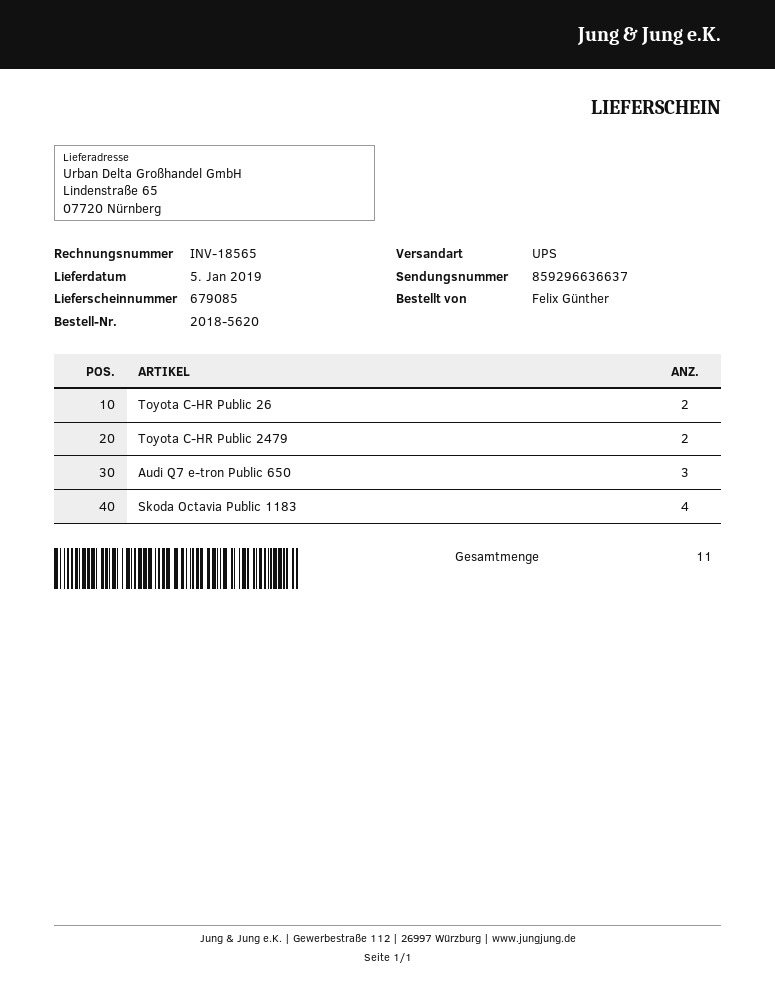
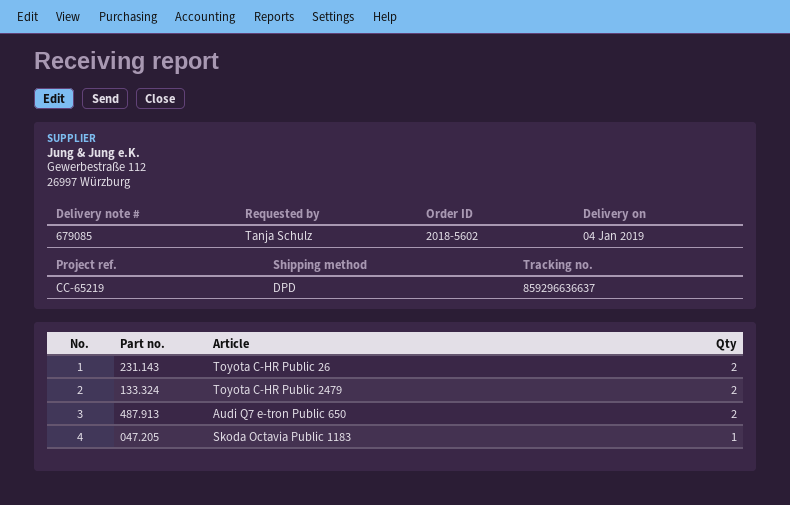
order number: 2018-5620 -> 2018-5602
delivery date: 2019-01-05 -> 2019-01-04
ordered by: Felix Günther -> Tanja Schulz
shipping method: UPS -> DPD
Audi Q7 e-tron Public 650: 3 -> 2
Skoda Octavia Public 1183: 4 -> 1

